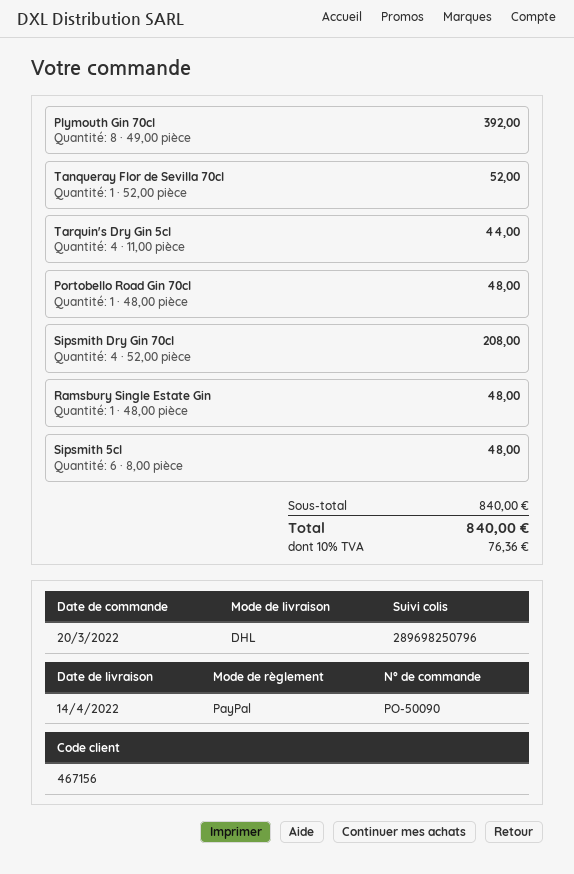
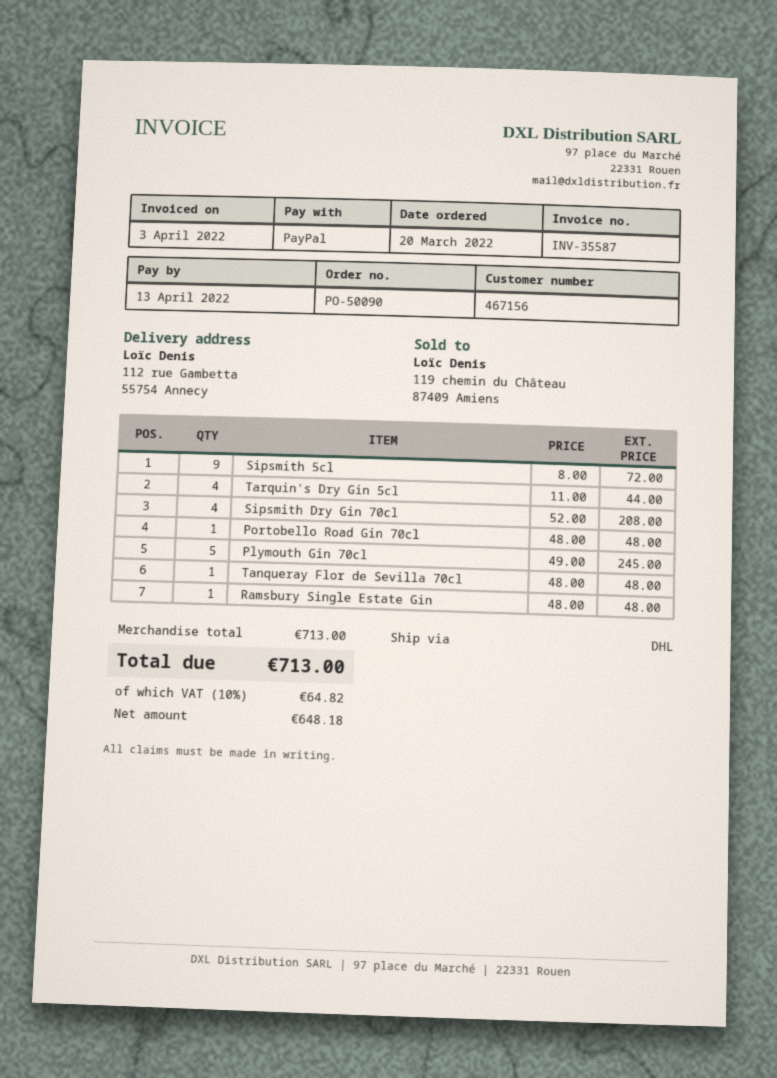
Plymouth Gin 70cl: 8 x 49.00 = 392.00 -> 5 x 49.00 = 245.00
Tanqueray Flor de Sevilla 70cl: 1 x 52.00 = 52.00 -> 1 x 48.00 = 48.00
Sipsmith 5cl: 6 x 8.00 = 48.00 -> 9 x 8.00 = 72.00
subtotal: 840.00 -> 713.00
tax: 10% = 76.36 -> 10% = 64.82
total: 840.00 -> 713.00

